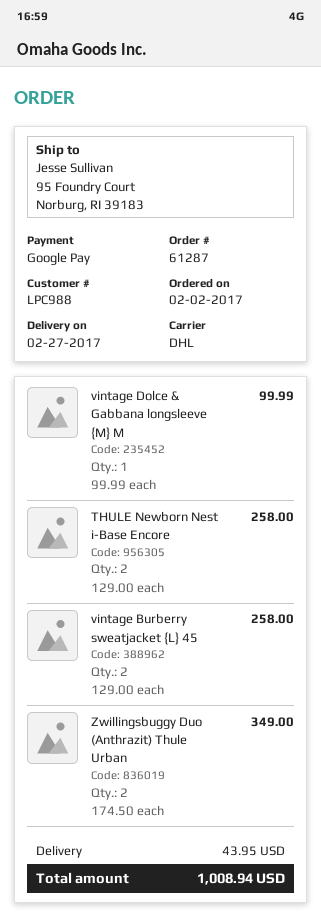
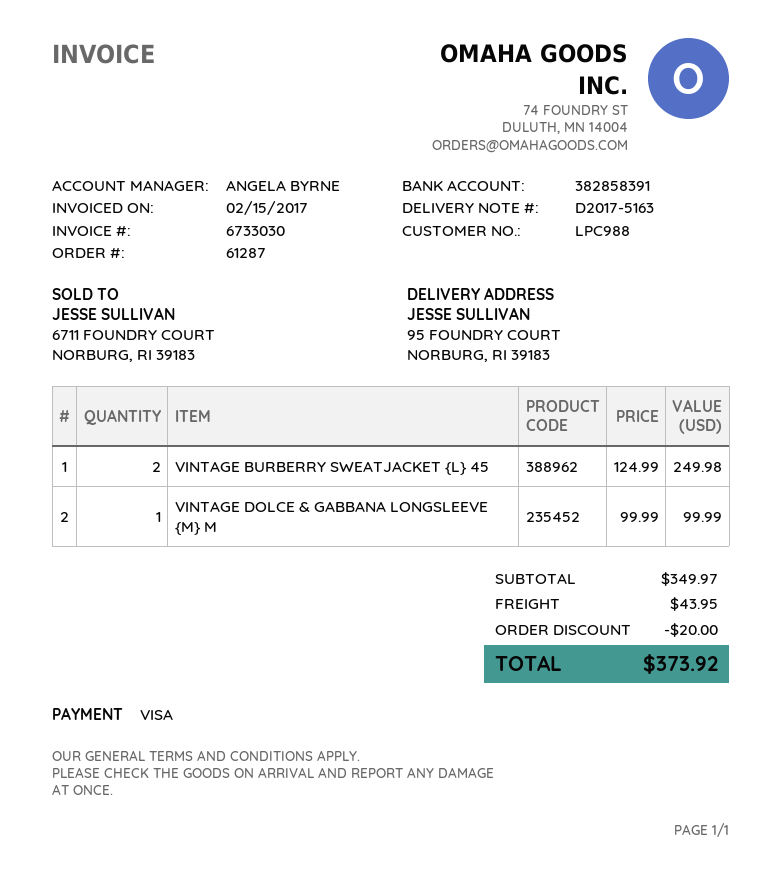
payment method: Google Pay -> Visa
THULE Newborn Nest i-Base Encore: 2 x 129.00 = 258.00 -> none
vintage Burberry sweatjacket {L} 45: 2 x 129.00 = 258.00 -> 2 x 124.99 = 249.98
Zwillingsbuggy Duo (Anthrazit) Thule Urban: 2 x 174.50 = 349.00 -> none
discount: none -> 20.00
total: 1008.94 -> 373.92

